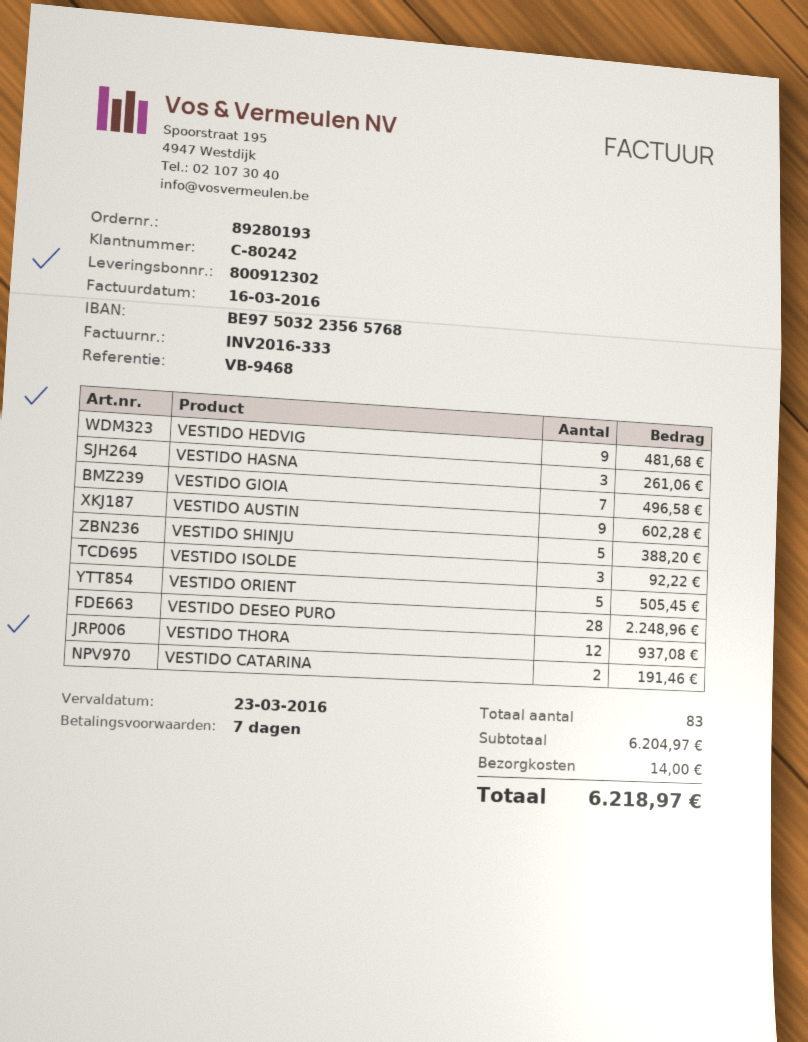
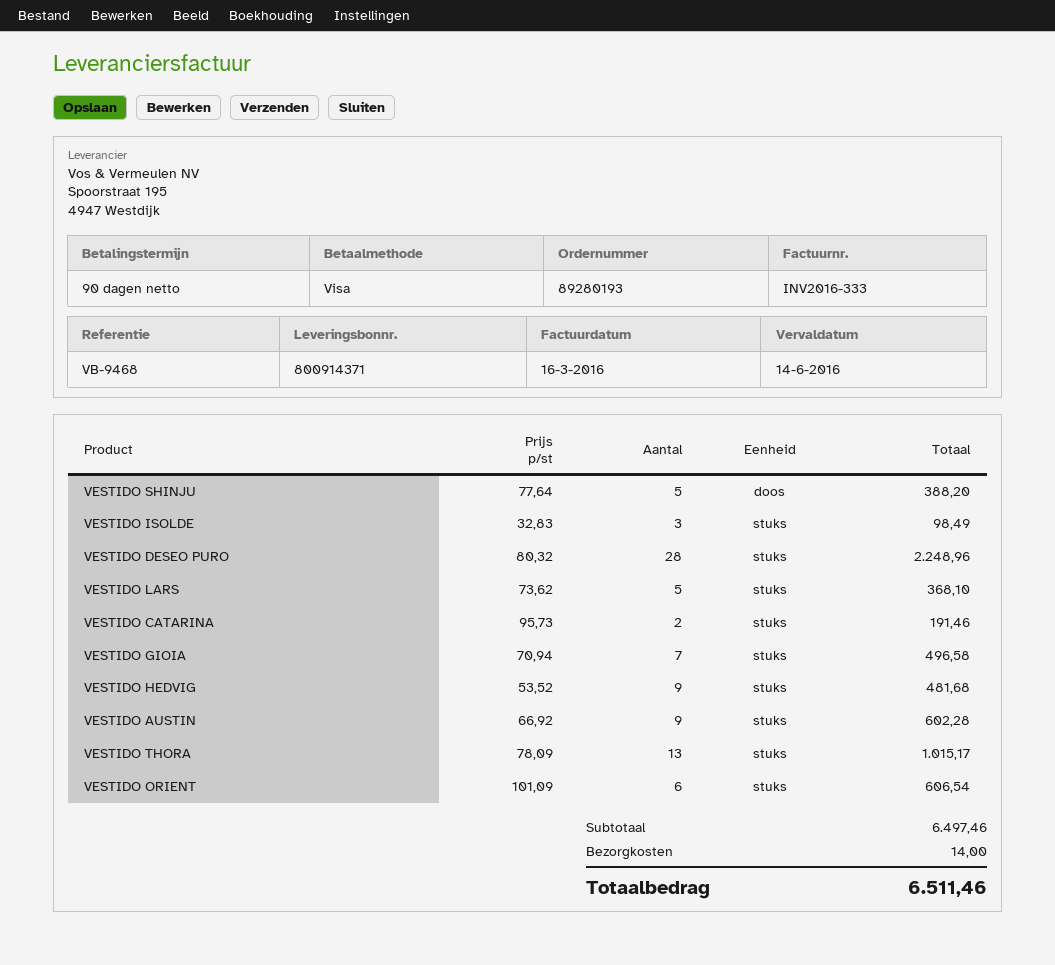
delivery note number: 800912302 -> 800914371
payment terms: 7 days -> 90 days
due date: 2016-03-23 -> 2016-06-14
VESTIDO HASNA: 3 for 261.06 -> none
VESTIDO ISOLDE: 3 for 92.22 -> 3 for 98.49
VESTIDO ORIENT: 5 for 505.45 -> 6 for 606.54
VESTIDO THORA: 12 for 937.08 -> 13 for 1015.17
VESTIDO LARS: none -> 5 for 368.10
subtotal: 6204.97 -> 6497.46
total: 6218.97 -> 6511.46

